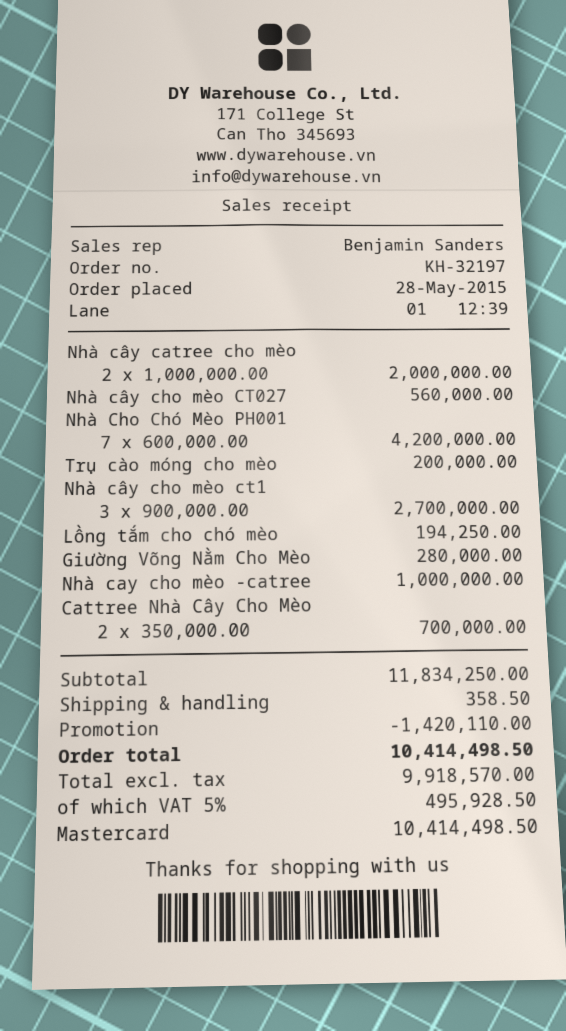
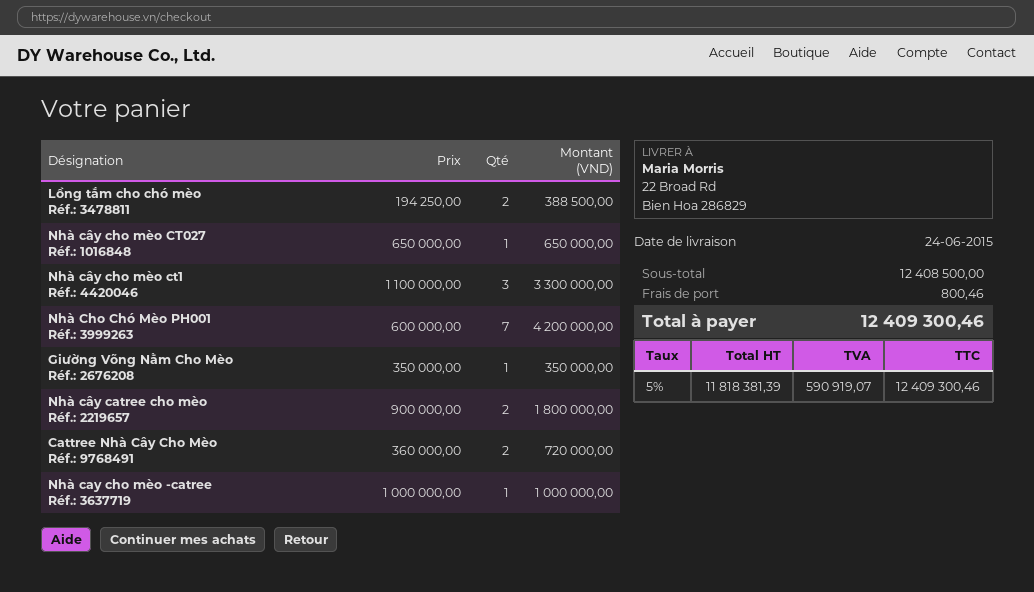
Nhà cây catree cho mèo: 2 x 1000000.00 = 2000000.00 -> 2 x 900000.00 = 1800000.00
Nhà cây cho mèo CT027: 1 x 560000.00 = 560000.00 -> 1 x 650000.00 = 650000.00
Trụ cào móng cho mèo: 1 x 200000.00 = 200000.00 -> none
Nhà cây cho mèo ct1: 3 x 900000.00 = 2700000.00 -> 3 x 1100000.00 = 3300000.00
Lồng tắm cho chó mèo: 1 x 194250.00 = 194250.00 -> 2 x 194250.00 = 388500.00
Giường Võng Nằm Cho Mèo: 1 x 280000.00 = 280000.00 -> 1 x 350000.00 = 350000.00
Cattree Nhà Cây Cho Mèo: 2 x 350000.00 = 700000.00 -> 2 x 360000.00 = 720000.00
subtotal: 11834250.00 -> 12408500.00
discount: 1420110.00 -> none
shipping: 358.50 -> 800.46
net: 9918570.00 -> 11818381.39
tax: 5% = 495928.50 -> 5% = 590919.07
total: 10414498.50 -> 12409300.46

